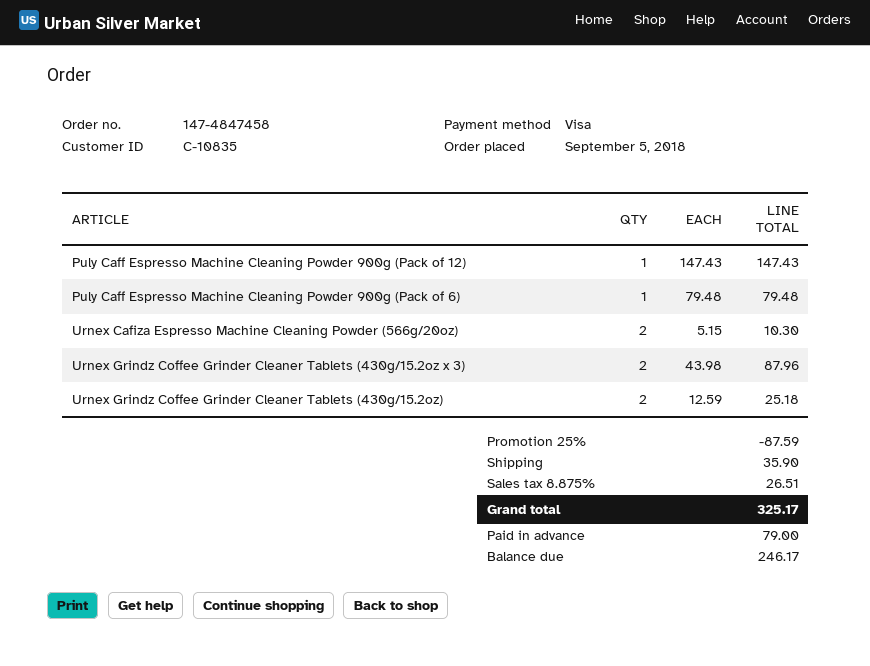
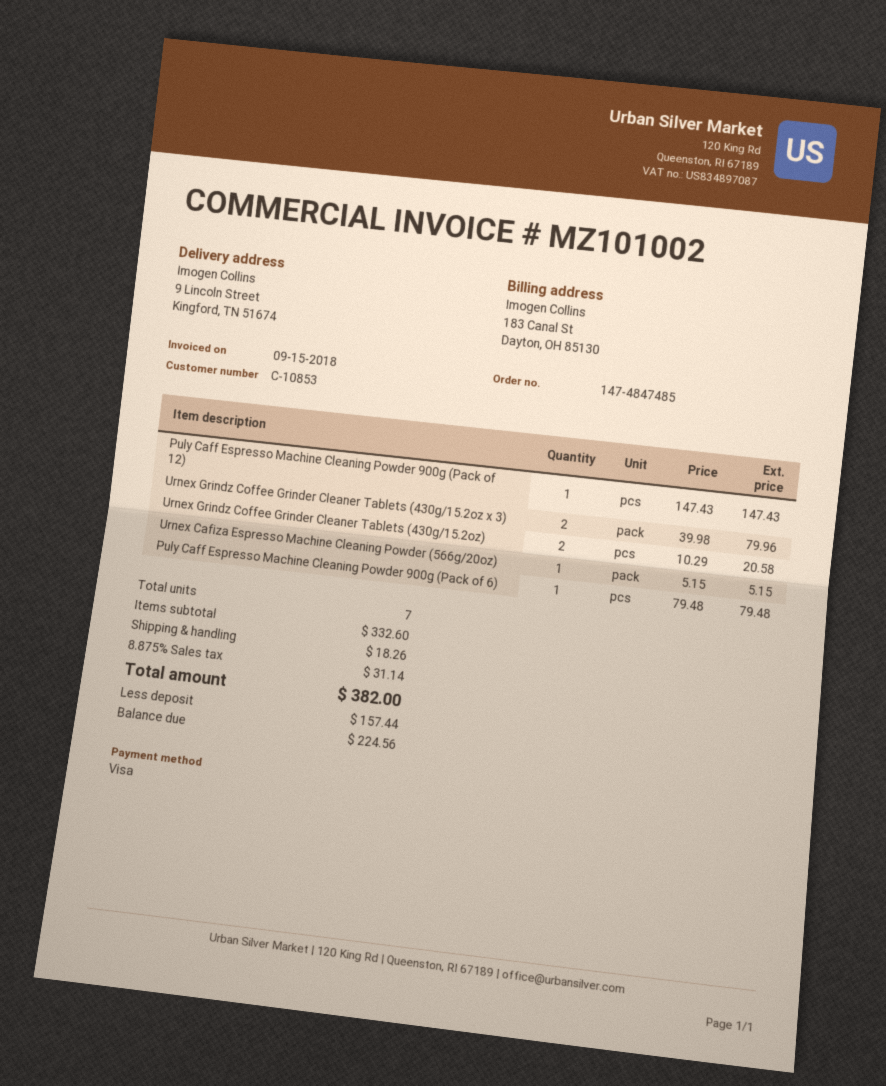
order number: 147-4847458 -> 147-4847485
customer number: C-10835 -> C-10853
Urnex Cafiza Espresso Machine Cleaning Powder (566g/20oz): 2 x 5.15 = 10.30 -> 1 x 5.15 = 5.15
Urnex Grindz Coffee Grinder Cleaner Tablets (430g/15.2oz x 3): 2 x 43.98 = 87.96 -> 2 x 39.98 = 79.96
Urnex Grindz Coffee Grinder Cleaner Tablets (430g/15.2oz): 2 x 12.59 = 25.18 -> 2 x 10.29 = 20.58
discount: 25% = 87.59 -> none
shipping: 35.90 -> 18.26
tax: 8.875% = 26.51 -> 8.875% = 31.14
total: 325.17 -> 382.00
deposit: 79.00 -> 157.44
balance: 246.17 -> 224.56

